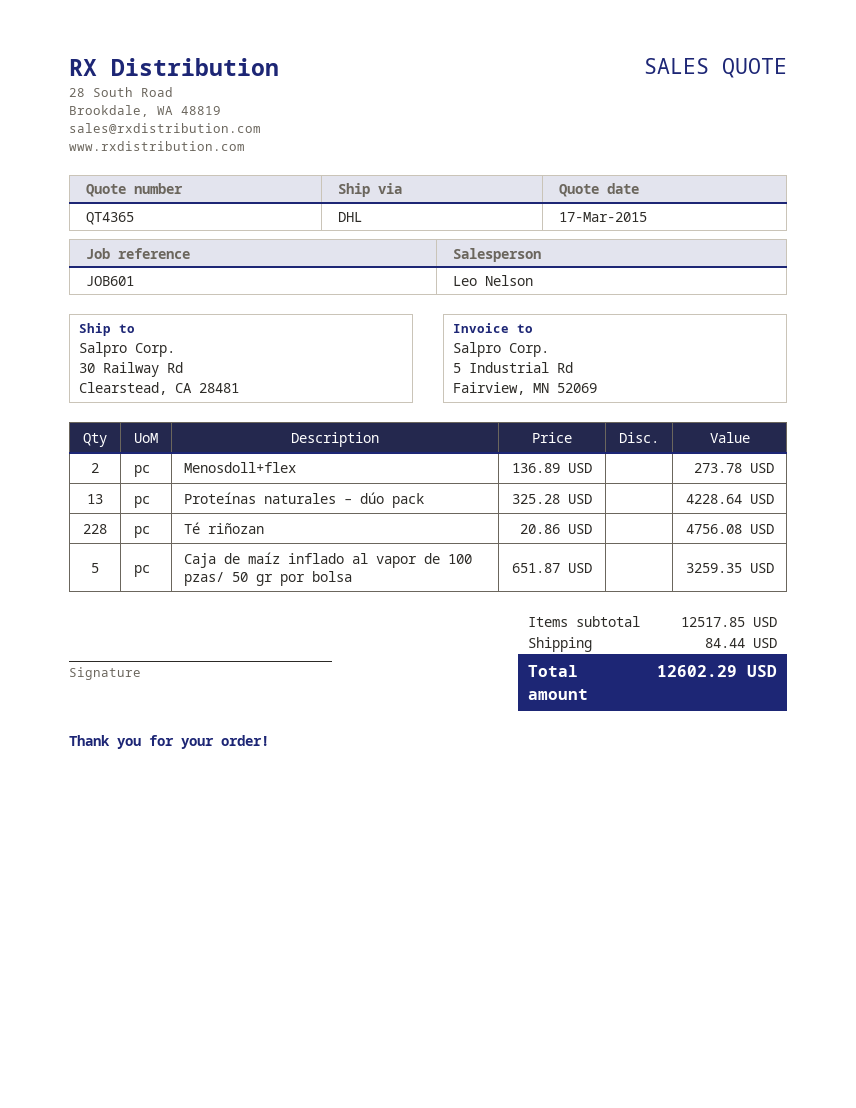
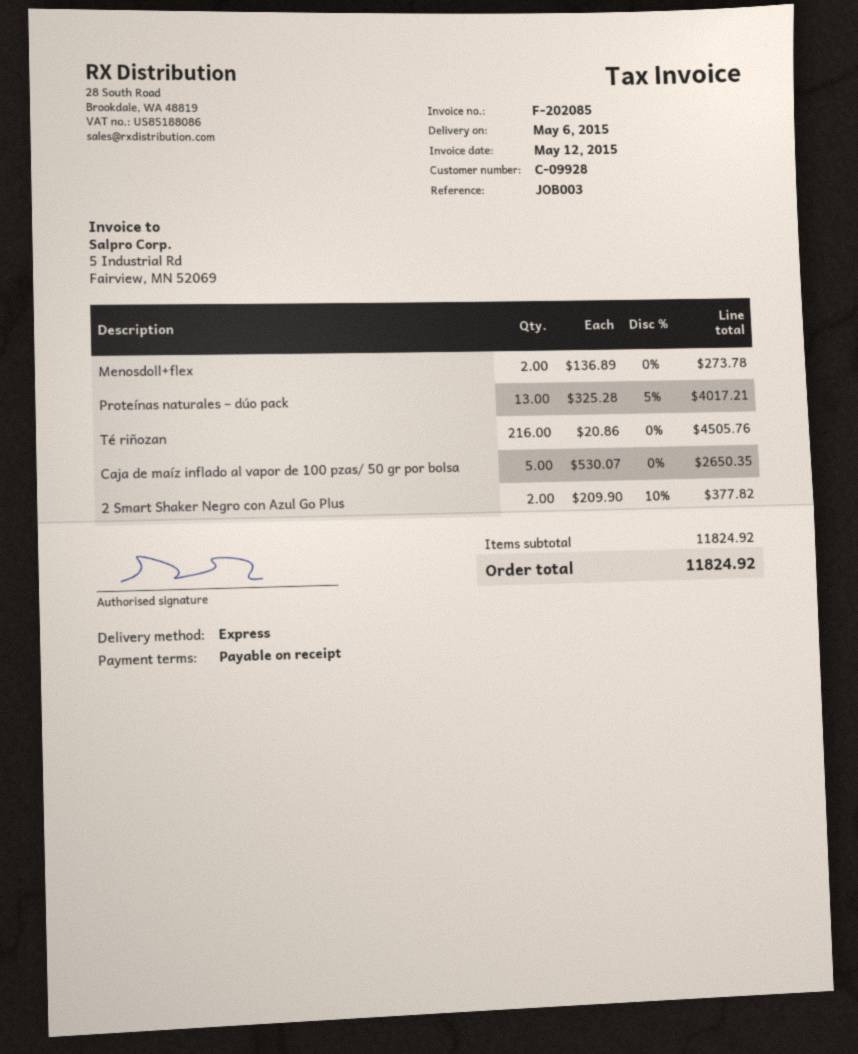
reference: JOB601 -> JOB003
shipping method: DHL -> express
Proteínas naturales – dúo pack: 13 x 325.28 = 4228.64 -> 13 x 325.28 - 5% = 4017.21
Té riñozan: 228 x 20.86 = 4756.08 -> 216 x 20.86 = 4505.76
Caja de maíz inflado al vapor de 100 pzas/ 50 gr por bolsa: 5 x 651.87 = 3259.35 -> 5 x 530.07 = 2650.35
2 Smart Shaker Negro con Azul Go Plus: none -> 2 x 209.90 - 10% = 377.82
subtotal: 12517.85 -> 11824.92
shipping: 84.44 -> none
total: 12602.29 -> 11824.92

